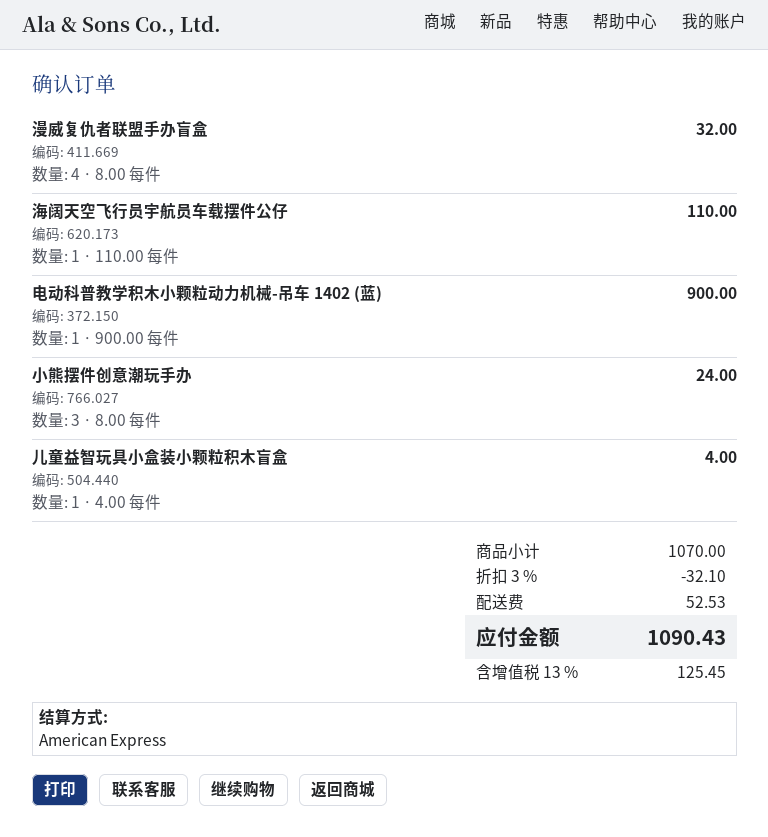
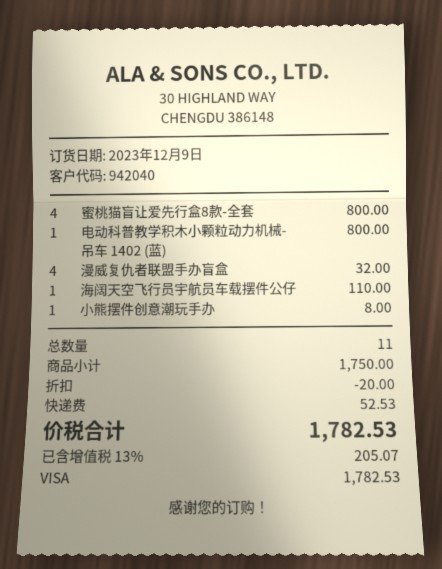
payment method: American Express -> Visa
电动科普教学积木小颗粒动力机械-吊车 1402 (蓝): 1 for 900.00 -> 1 for 800.00
小熊摆件创意潮玩手办: 3 for 24.00 -> 1 for 8.00
儿童益智玩具小盒装小颗粒积木盲盒: 1 for 4.00 -> none
蜜桃猫盲让爱先行盒8款-全套: none -> 4 for 800.00
subtotal: 1070.00 -> 1750.00
discount: 32.10 -> 20.00
tax: 13% = 125.45 -> 13% = 205.07
total: 1090.43 -> 1782.53

